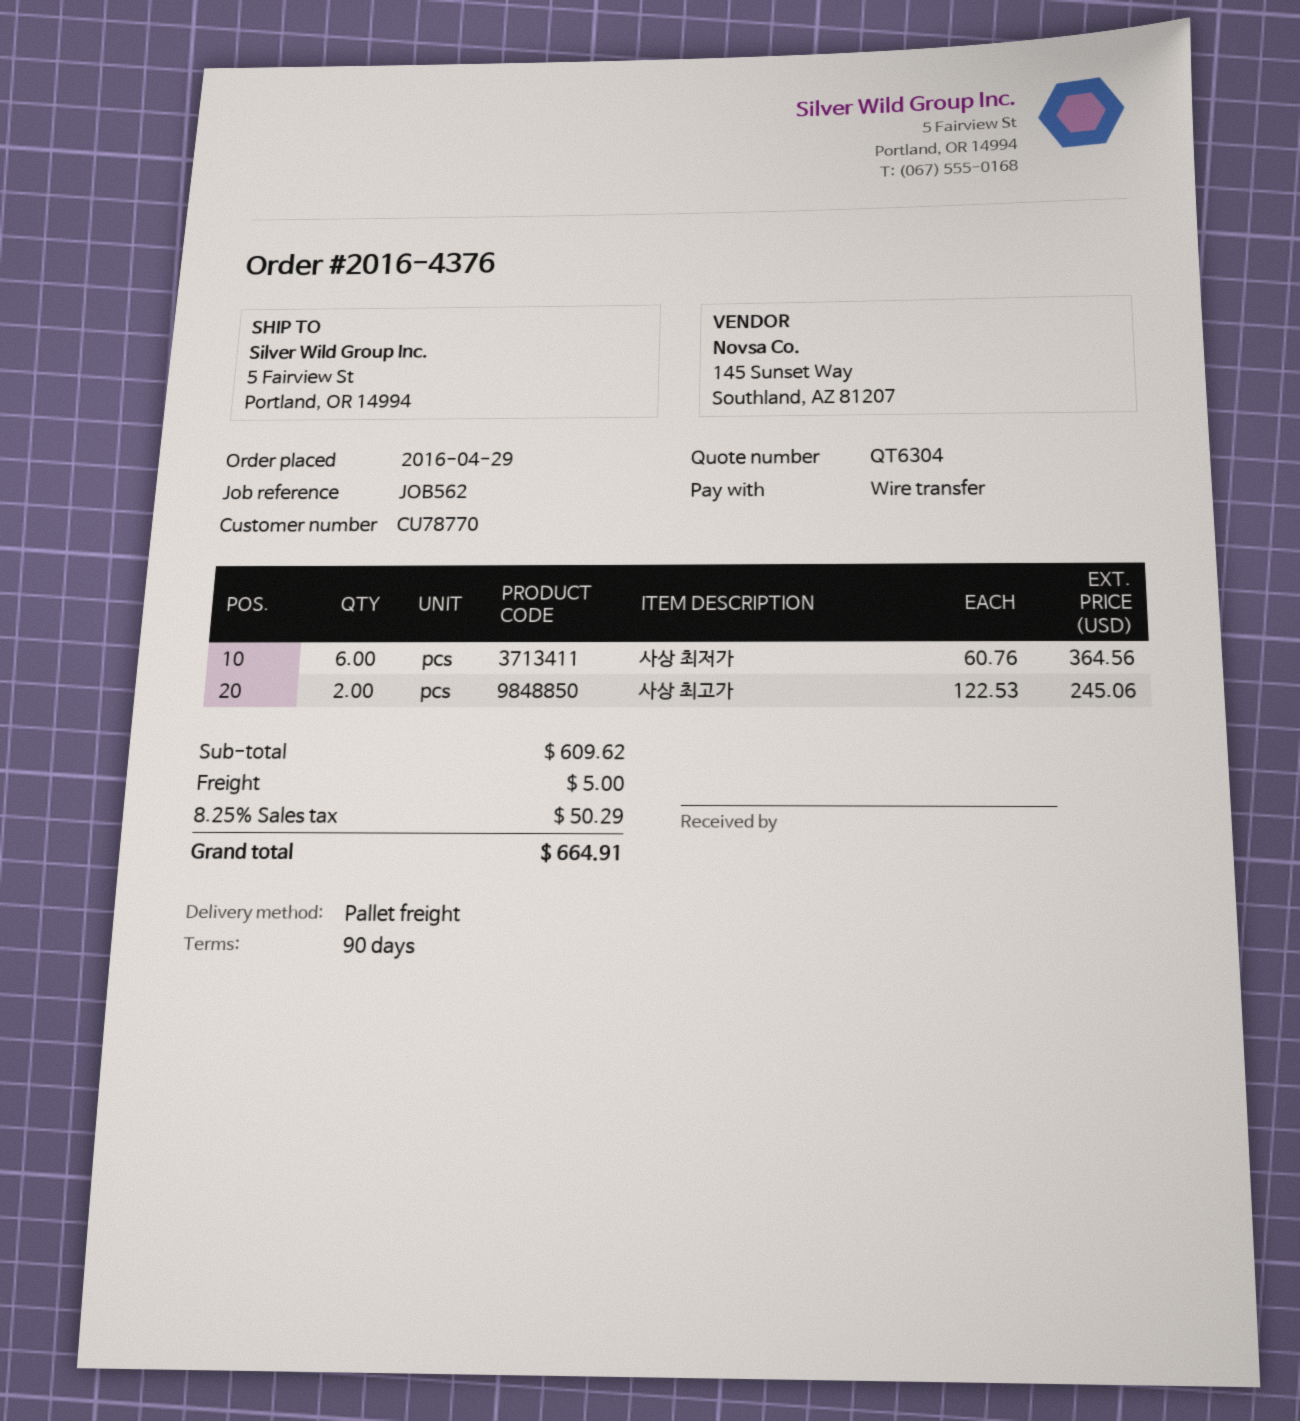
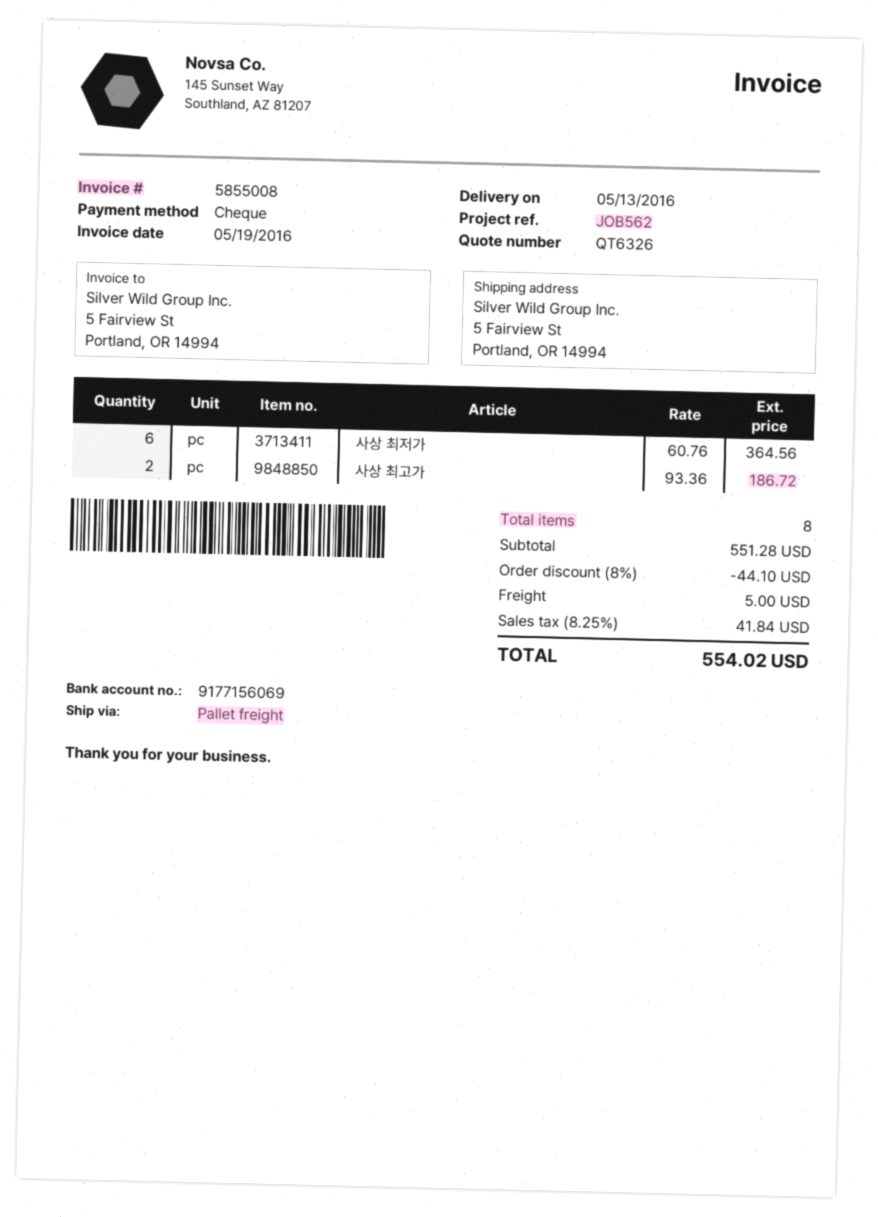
quote number: QT6304 -> QT6326
payment method: bank transfer -> cheque
사상 최고가: 2 x 122.53 = 245.06 -> 2 x 93.36 = 186.72
subtotal: 609.62 -> 551.28
discount: none -> 8% = 44.10
tax: 8.25% = 50.29 -> 8.25% = 41.84
total: 664.91 -> 554.02

